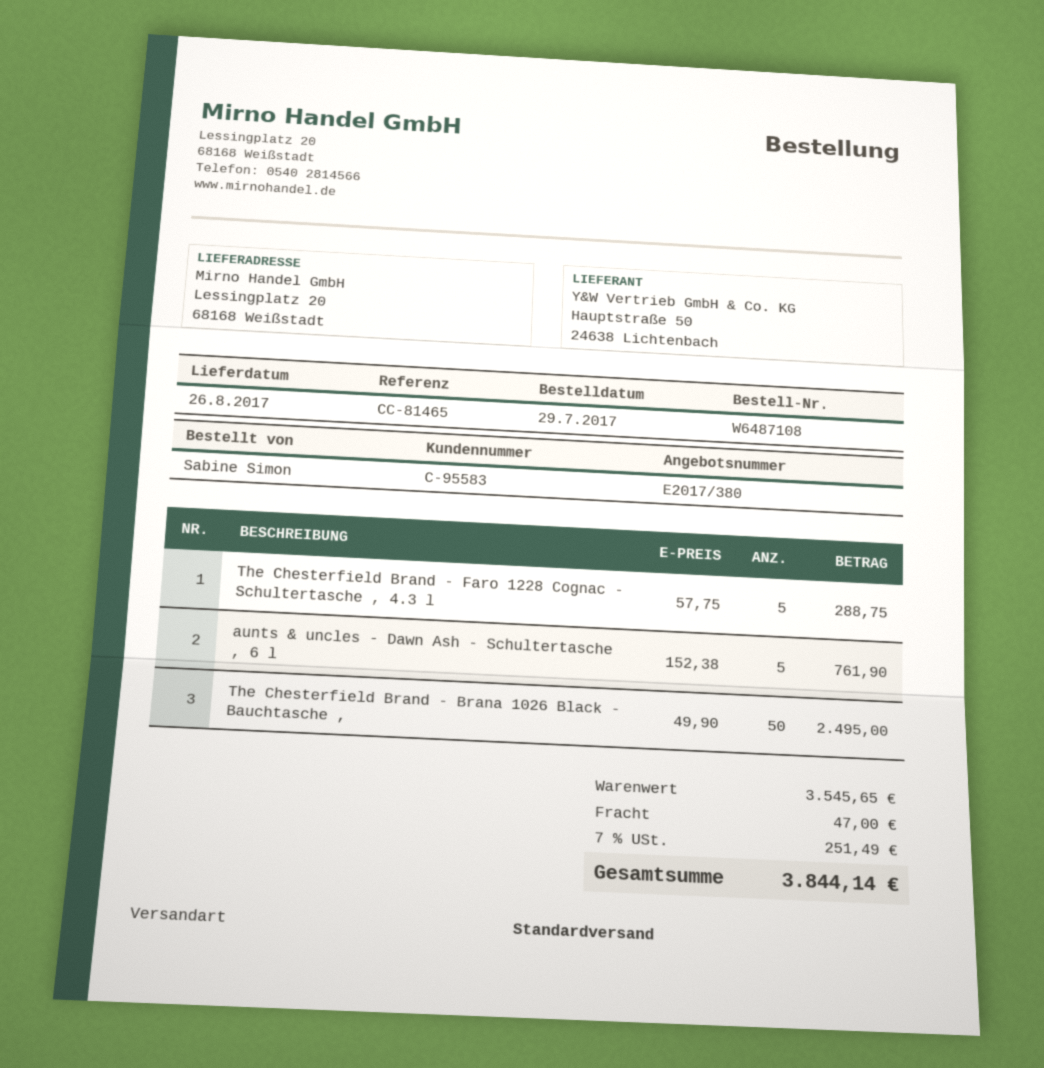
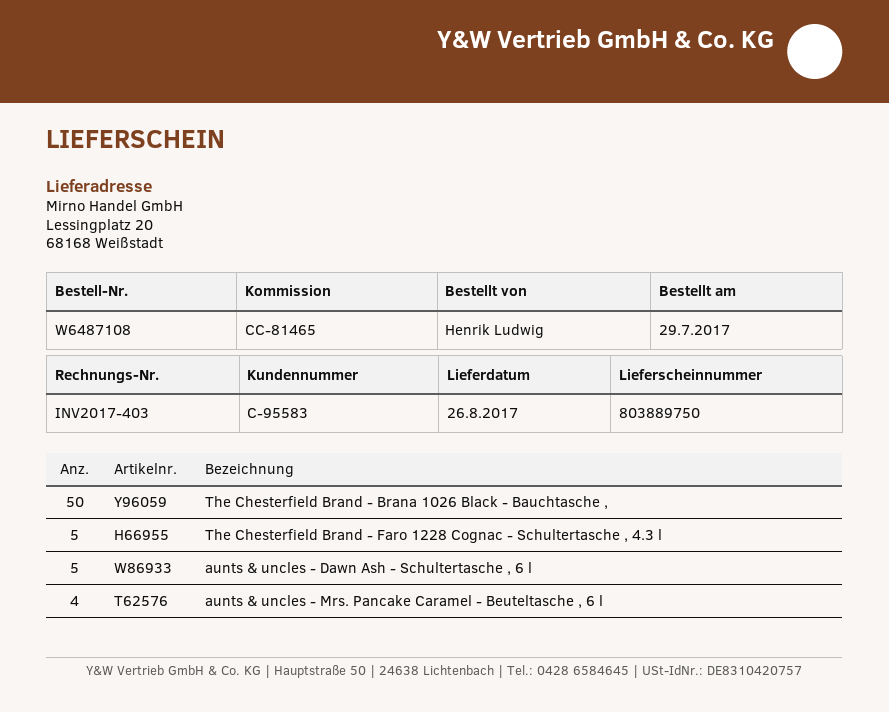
ordered by: Sabine Simon -> Henrik Ludwig
aunts & uncles - Mrs. Pancake Caramel - Beuteltasche , 6 l: none -> 4

